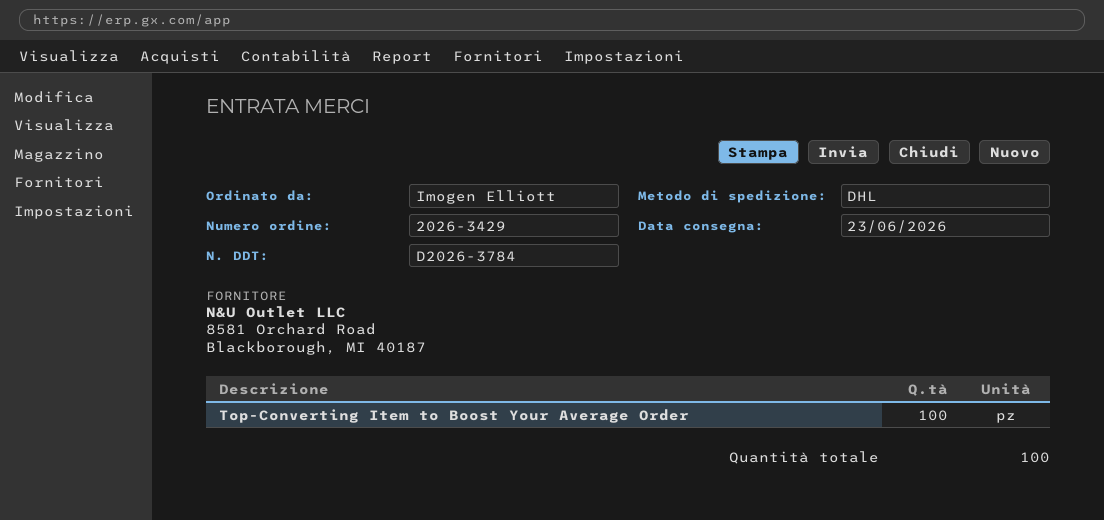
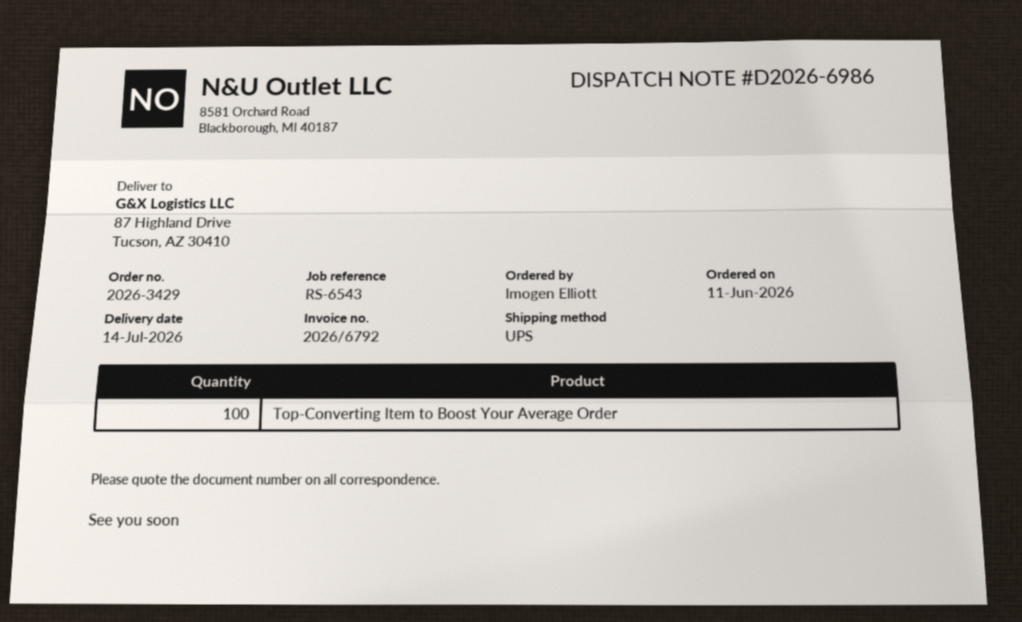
delivery note number: D2026-3784 -> D2026-6986
delivery date: 2026-06-23 -> 2026-07-14
shipping method: DHL -> UPS

